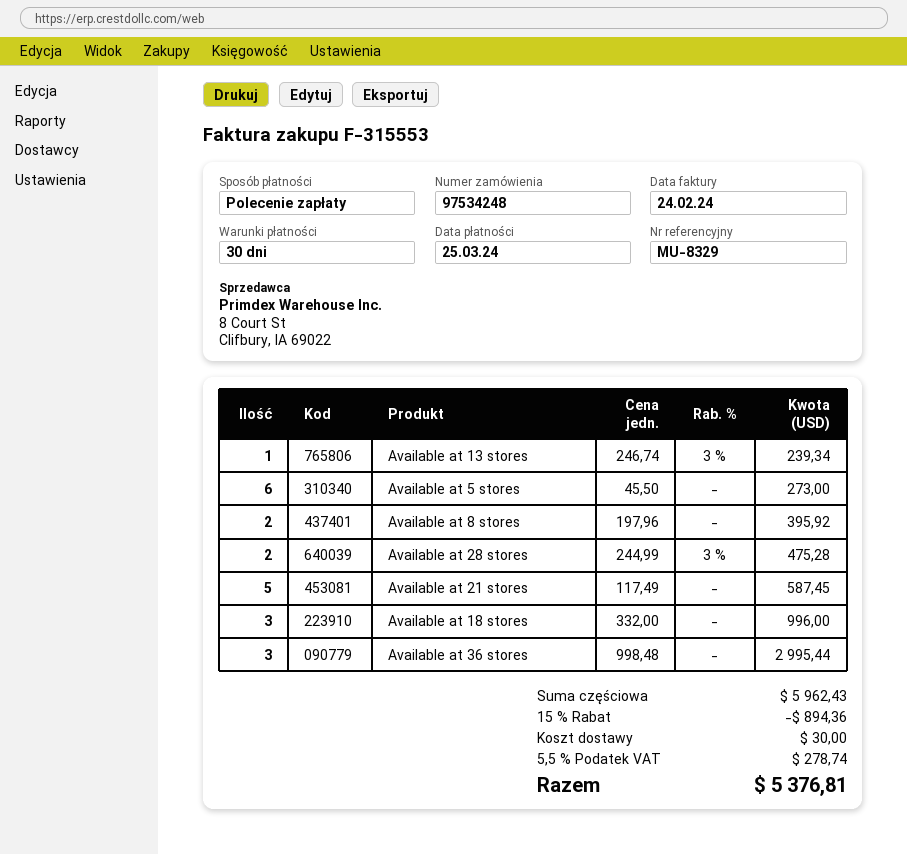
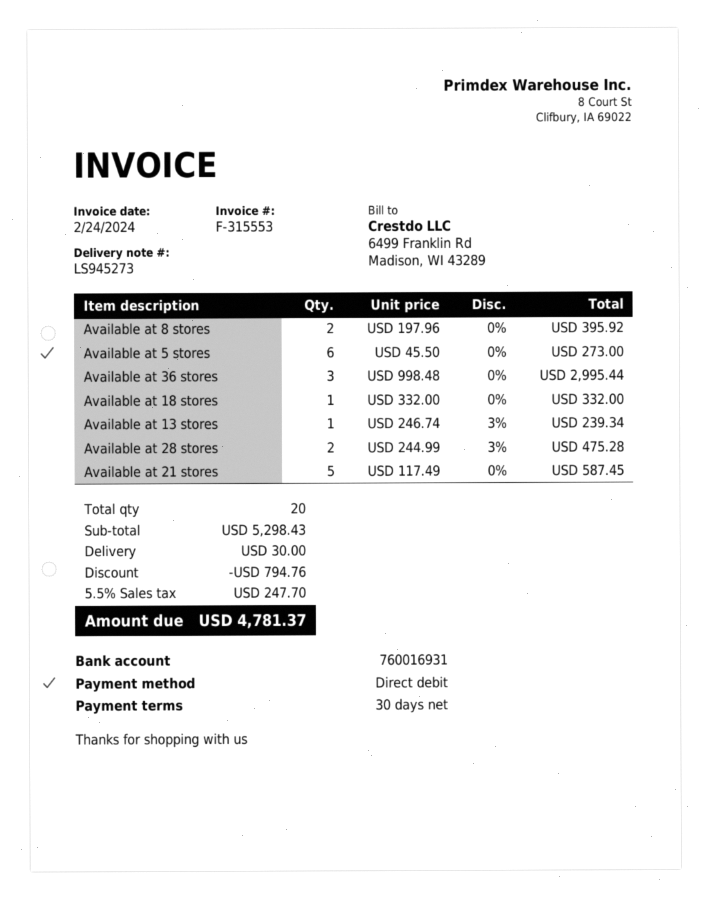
Available at 18 stores: 3 x 332.00 = 996.00 -> 1 x 332.00 = 332.00
subtotal: 5962.43 -> 5298.43
discount: 894.36 -> 794.76
tax: 5.5% = 278.74 -> 5.5% = 247.70
total: 5376.81 -> 4781.37

